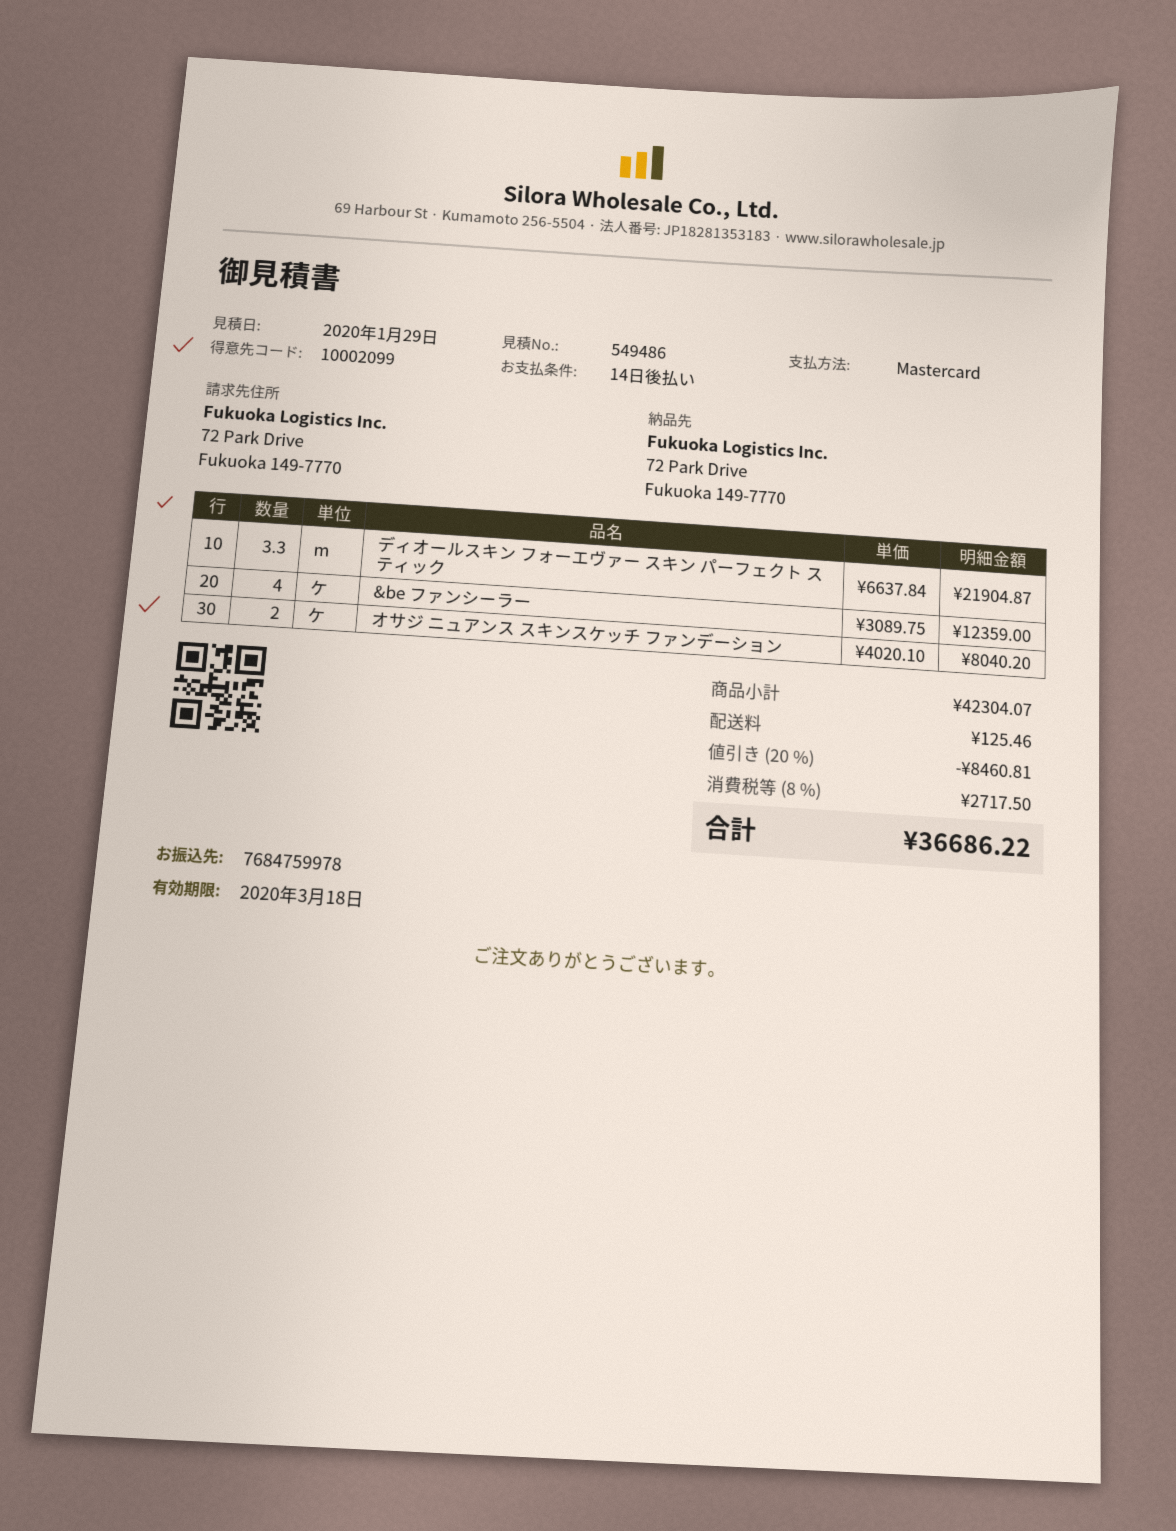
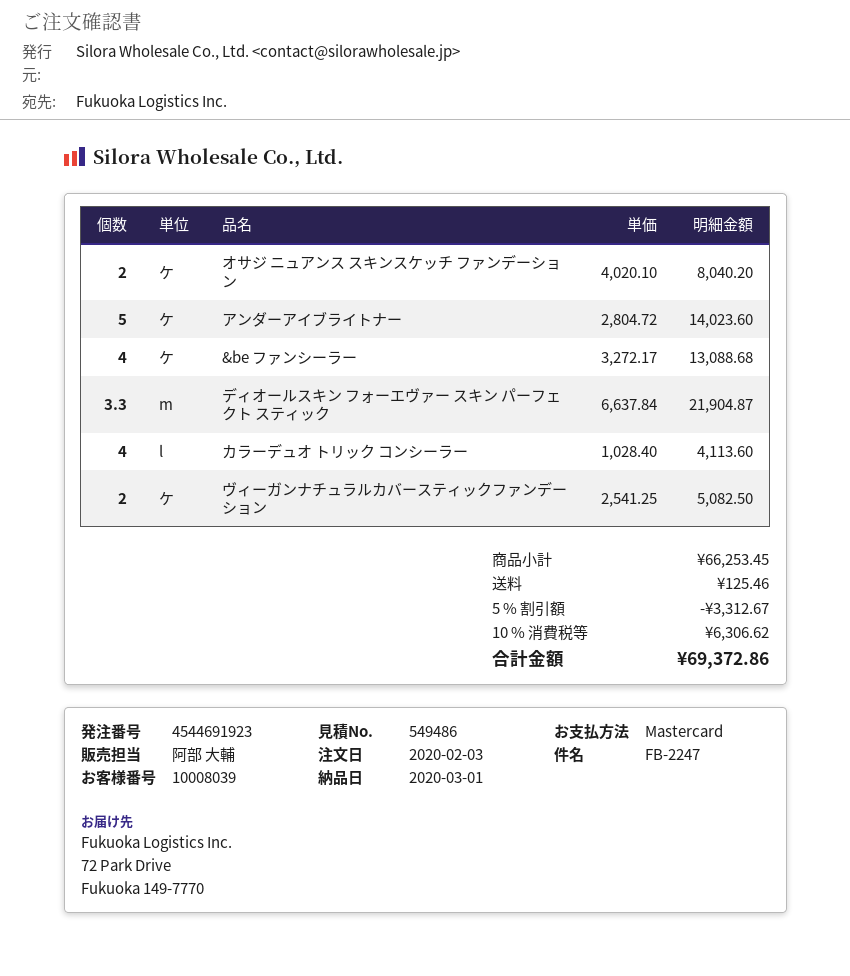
customer number: 10002099 -> 10008039
&be ファンシーラー: 4 x 3089.75 = 12359.00 -> 4 x 3272.17 = 13088.68
アンダーアイブライトナー: none -> 5 x 2804.72 = 14023.60
カラーデュオ トリック コンシーラー: none -> 4 x 1028.40 = 4113.60
ヴィーガンナチュラルカバースティックファンデーション: none -> 2 x 2541.25 = 5082.50
subtotal: 42304.07 -> 66253.45
discount: 20% = 8460.81 -> 5% = 3312.67
tax: 8% = 2717.50 -> 10% = 6306.62
total: 36686.22 -> 69372.86

